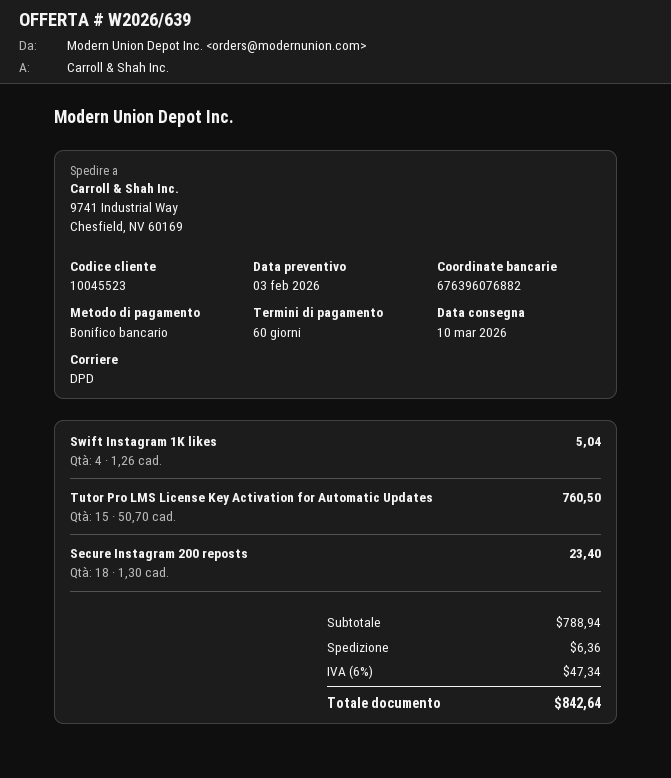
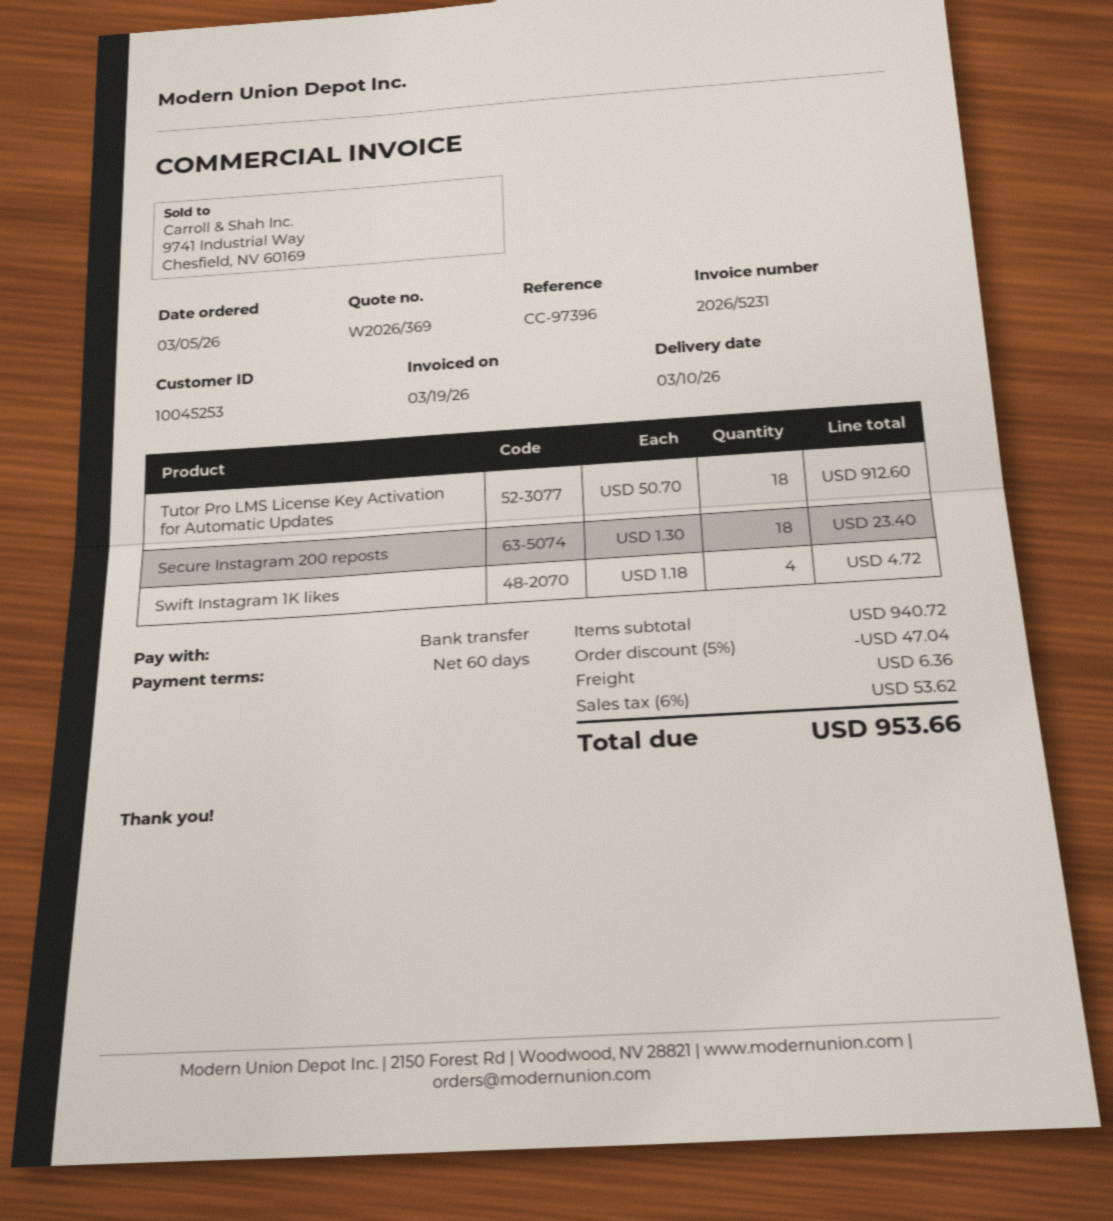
quote number: W2026/639 -> W2026/369
customer number: 10045523 -> 10045253
Swift Instagram 1K likes: 4 x 1.26 = 5.04 -> 4 x 1.18 = 4.72
Tutor Pro LMS License Key Activation for Automatic Updates: 15 x 50.70 = 760.50 -> 18 x 50.70 = 912.60
subtotal: 788.94 -> 940.72
discount: none -> 5% = 47.04
tax: 6% = 47.34 -> 6% = 53.62
total: 842.64 -> 953.66

